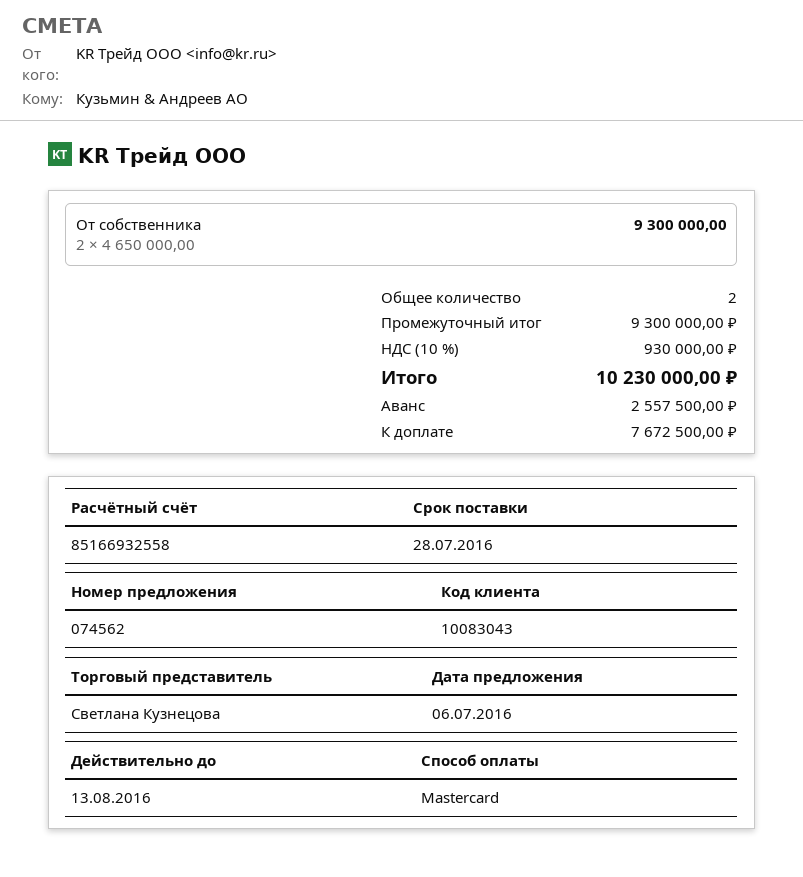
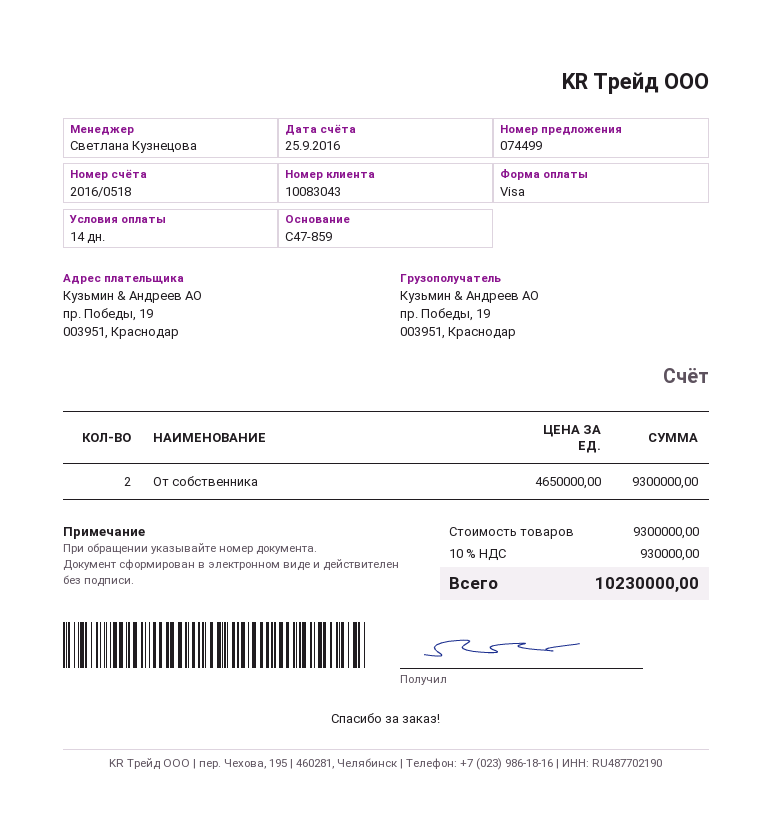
quote number: 074562 -> 074499
payment method: Mastercard -> Visa

